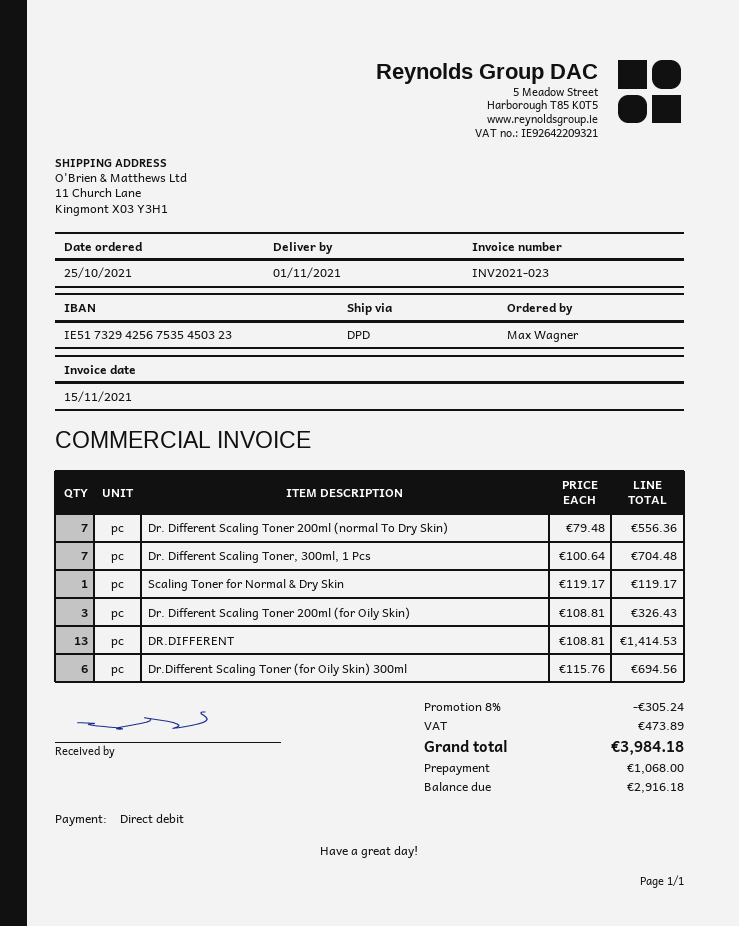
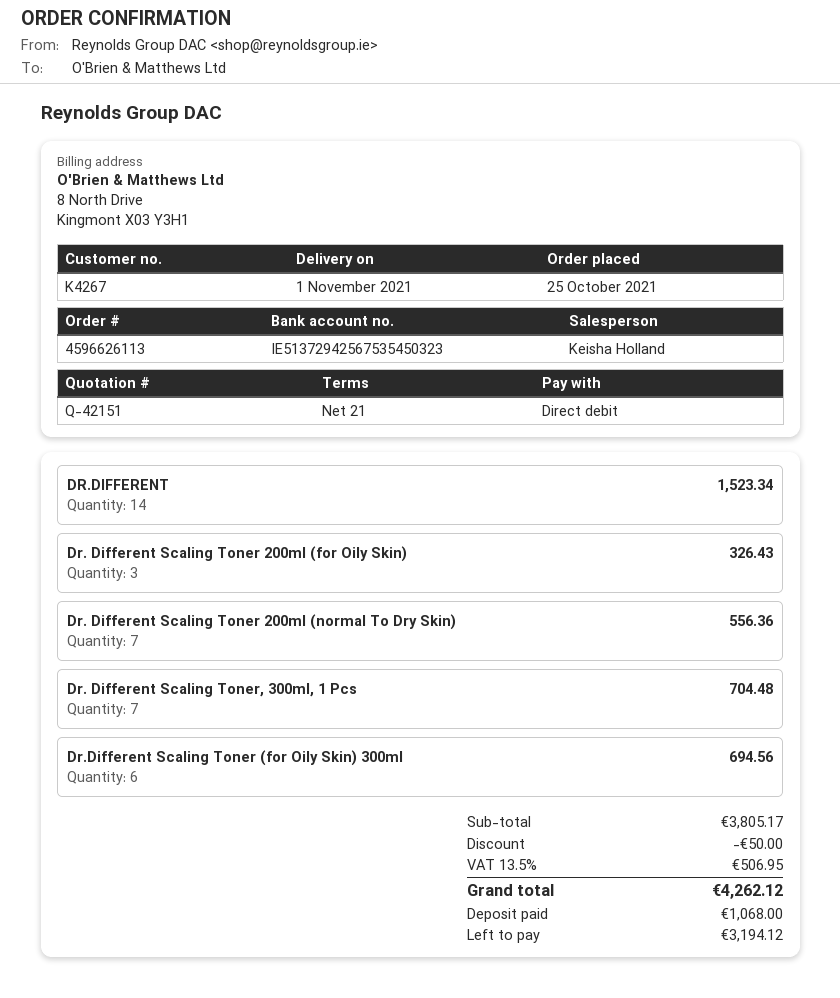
bank account: IE51732942567535450323 -> IE51372942567535450323
Scaling Toner for Normal & Dry Skin: 1 for 119.17 -> none
DR.DIFFERENT: 13 for 1414.53 -> 14 for 1523.34
discount: 305.24 -> 50.00
tax: 473.89 -> 506.95
total: 3984.18 -> 4262.12
balance: 2916.18 -> 3194.12

